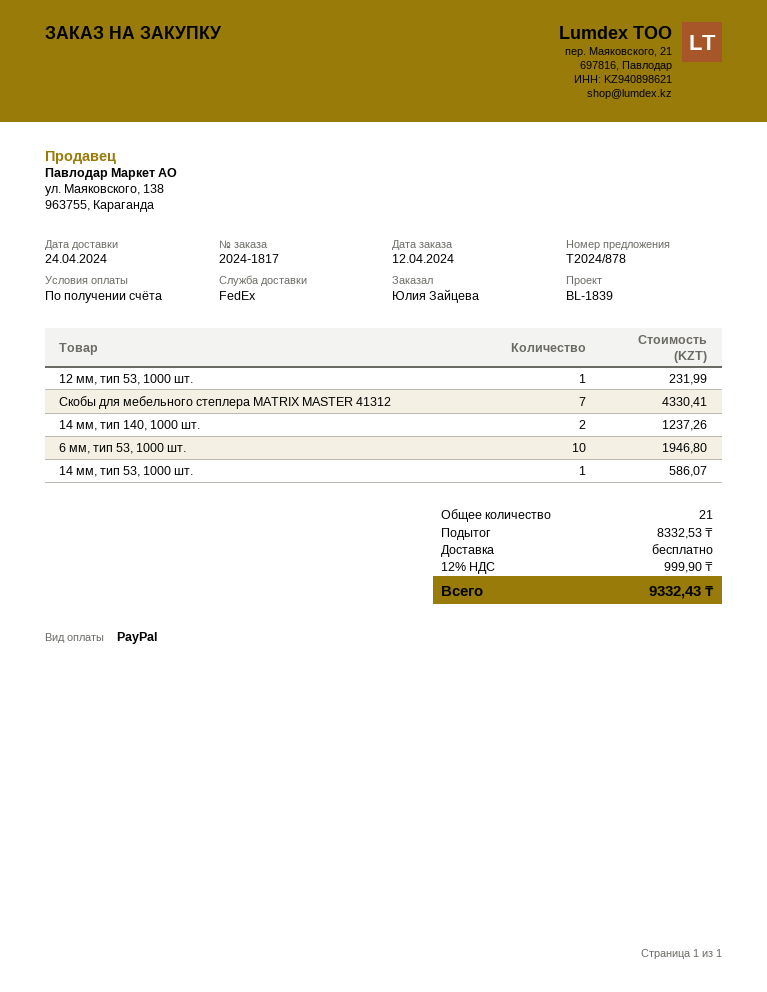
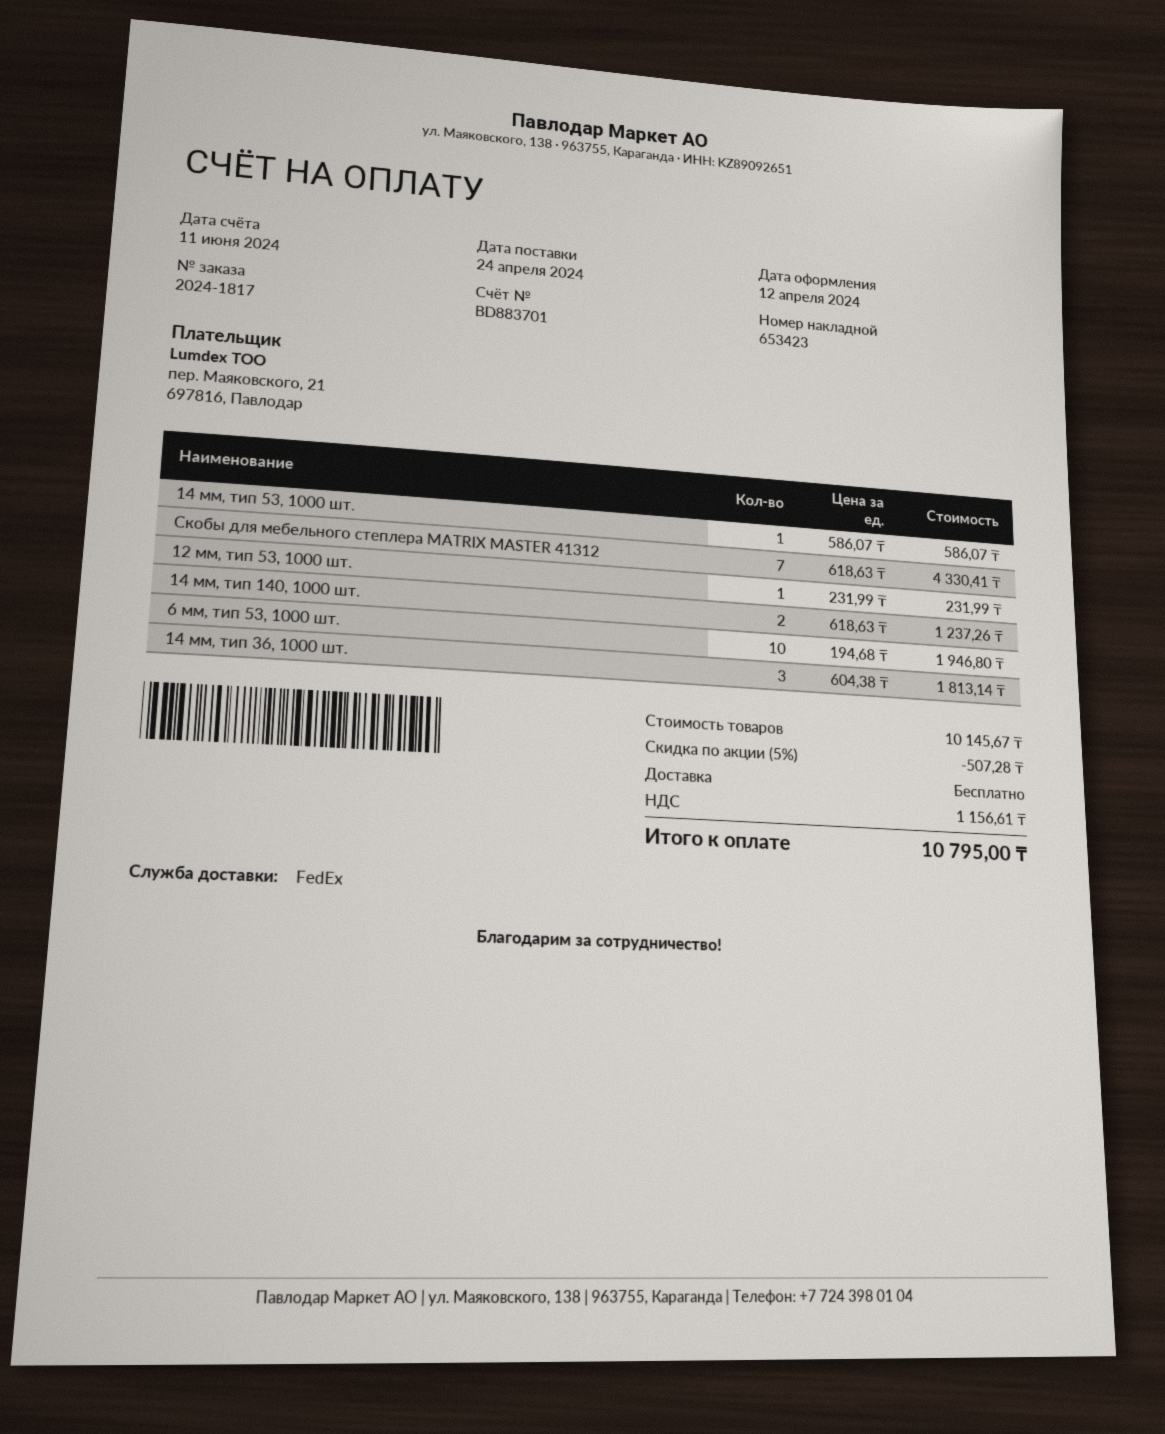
14 мм, тип 36, 1000 шт.: none -> 3 for 1813.14
subtotal: 8332.53 -> 10145.67
discount: none -> 5% = 507.28
tax: 999.90 -> 1156.61
total: 9332.43 -> 10795.00

